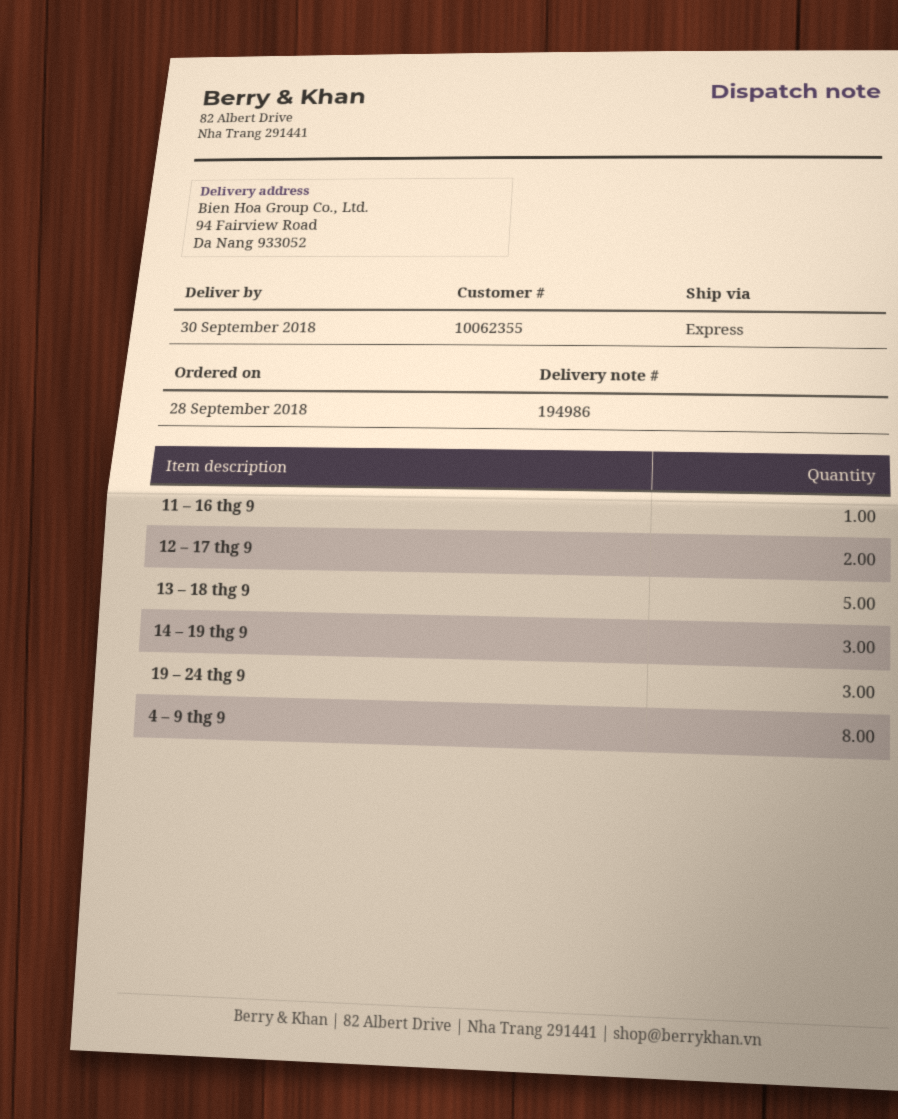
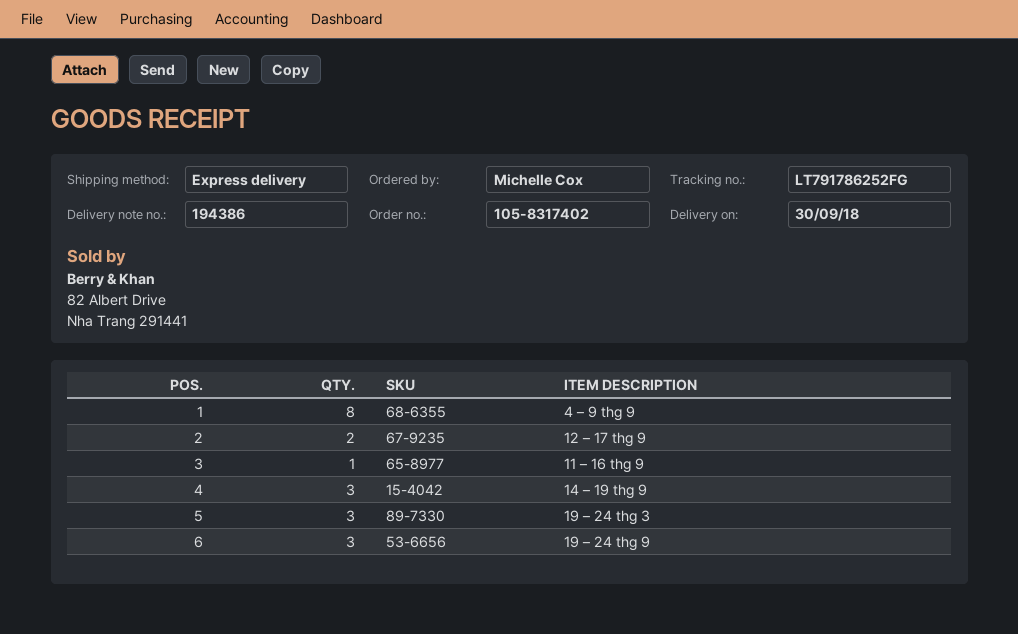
delivery note number: 194986 -> 194386
13 – 18 thg 9: 5 -> none
19 – 24 thg 3: none -> 3

